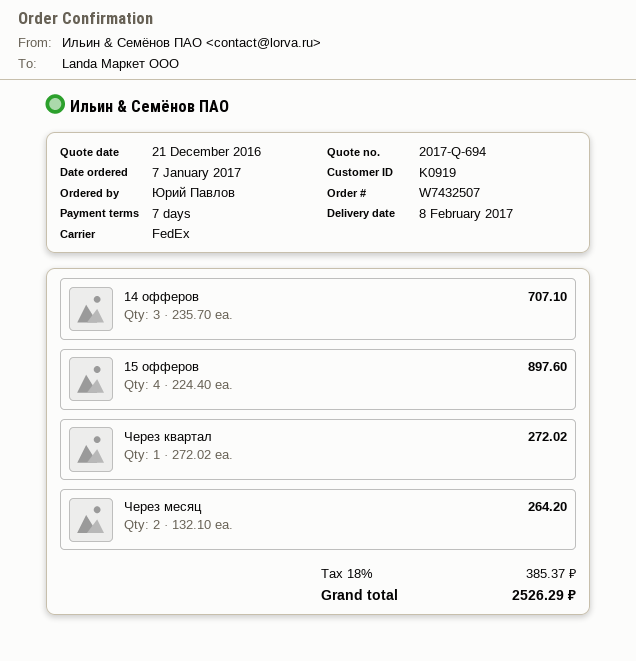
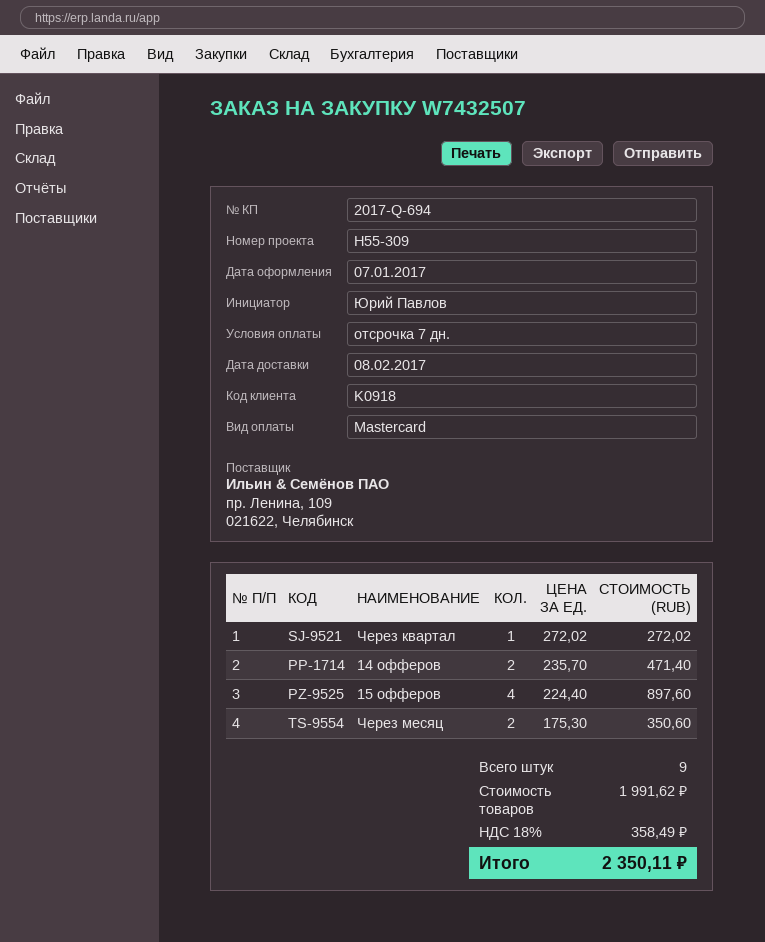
customer number: K0919 -> K0918
14 офферов: 3 x 235.70 = 707.10 -> 2 x 235.70 = 471.40
Через месяц: 2 x 132.10 = 264.20 -> 2 x 175.30 = 350.60
tax: 18% = 385.37 -> 18% = 358.49
total: 2526.29 -> 2350.11

